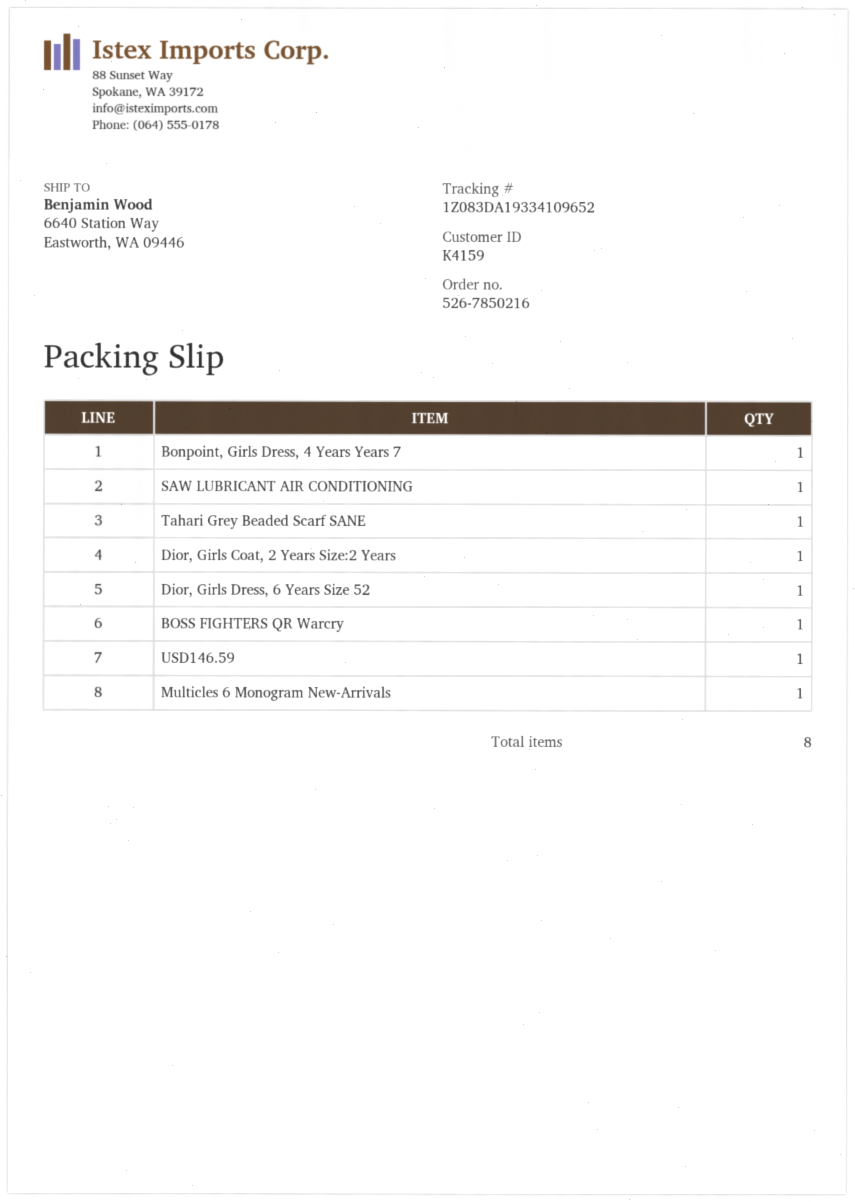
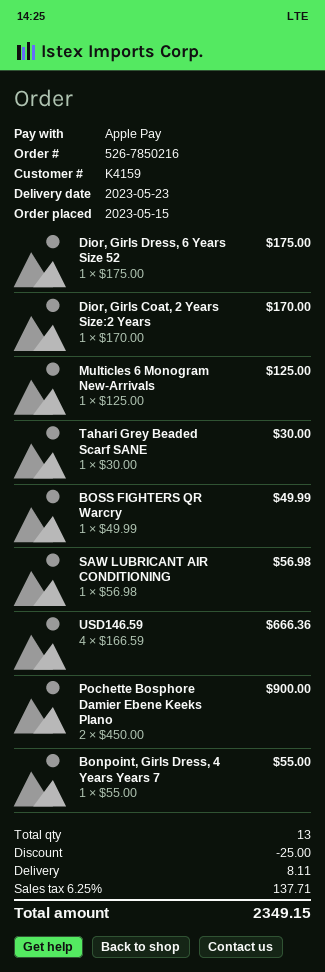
USD146.59: 1 -> 4
Pochette Bosphore Damier Ebene Keeks Plano: none -> 2
total quantity: 8 -> 13

